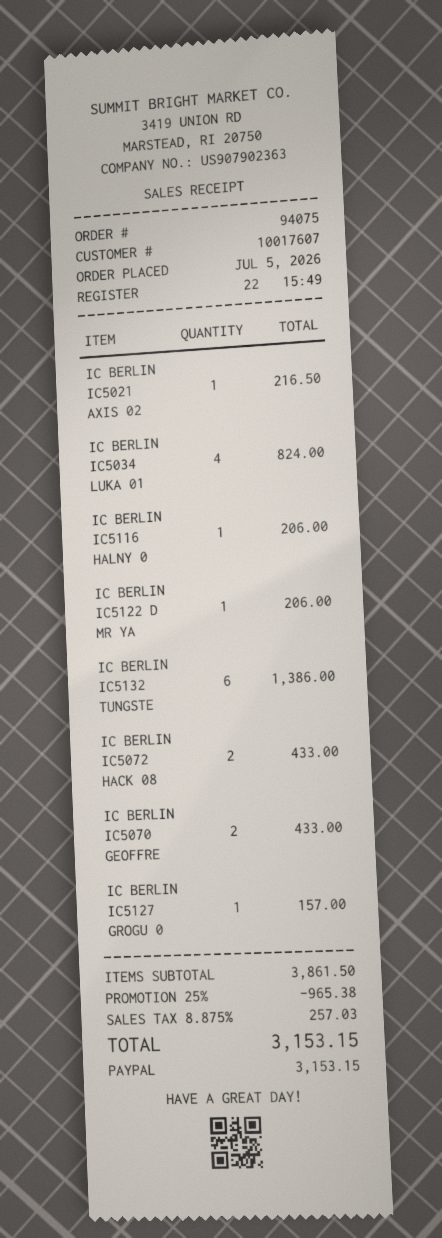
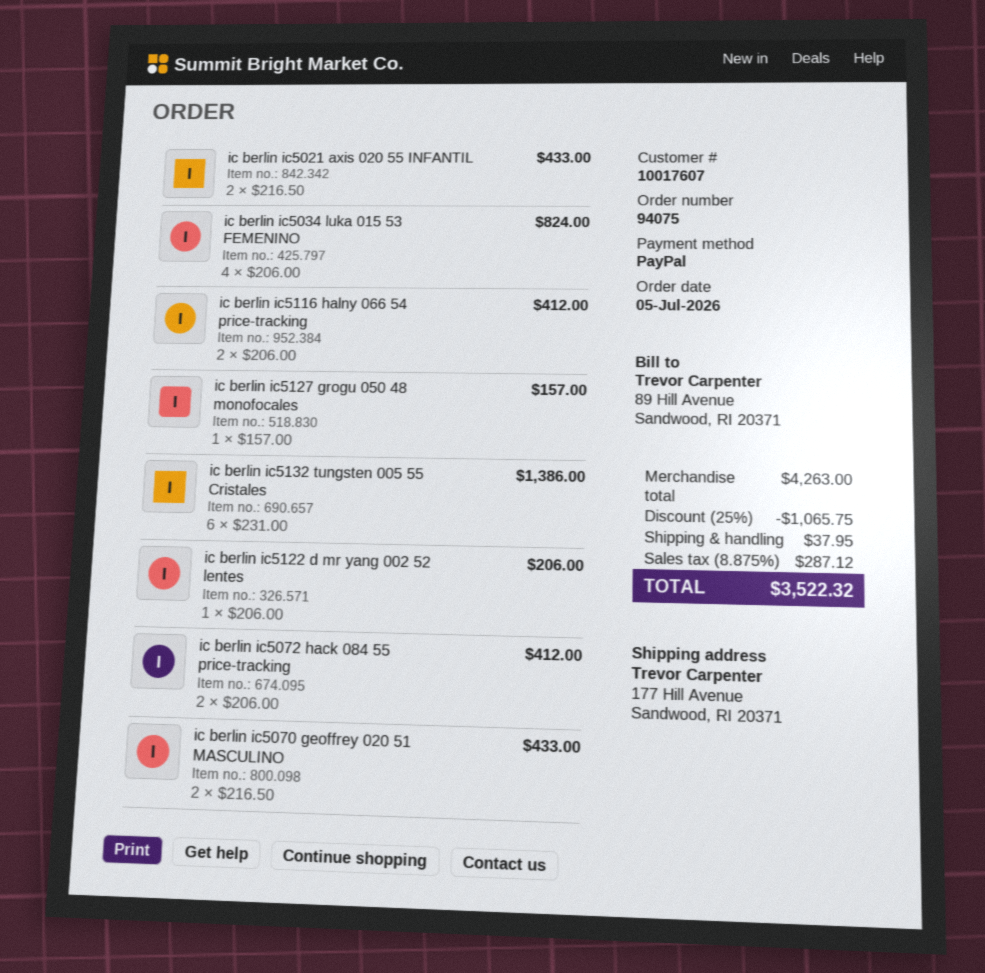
IC BERLIN IC5021 AXIS 02: 1 for 216.50 -> 2 for 433.00
IC BERLIN IC5116 HALNY 0: 1 for 206.00 -> 2 for 412.00
IC BERLIN IC5072 HACK 08: 2 for 433.00 -> 2 for 412.00
subtotal: 3861.50 -> 4263.00
discount: 25% = 965.38 -> 25% = 1065.75
shipping: none -> 37.95
tax: 8.875% = 257.03 -> 8.875% = 287.12
total: 3153.15 -> 3522.32

